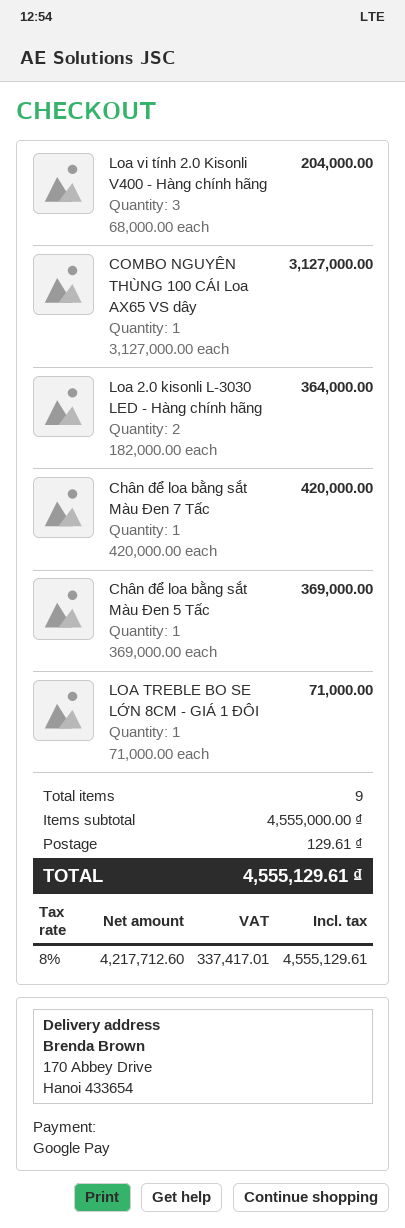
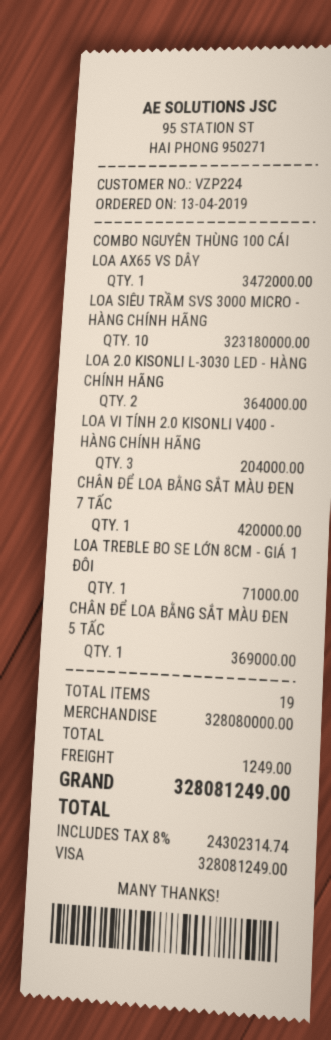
payment method: Google Pay -> Visa
COMBO NGUYÊN THÙNG 100 CÁI Loa AX65 VS dây: 1 for 3127000.00 -> 1 for 3472000.00
LOA SIÊU TRẦM SVS 3000 MICRO - HÀNG CHÍNH HÃNG: none -> 10 for 323180000.00
total quantity: 9 -> 19
subtotal: 4555000.00 -> 328080000.00
shipping: 129.61 -> 1249.00
tax: 8% = 337417.01 -> 8% = 24302314.74
total: 4555129.61 -> 328081249.00

